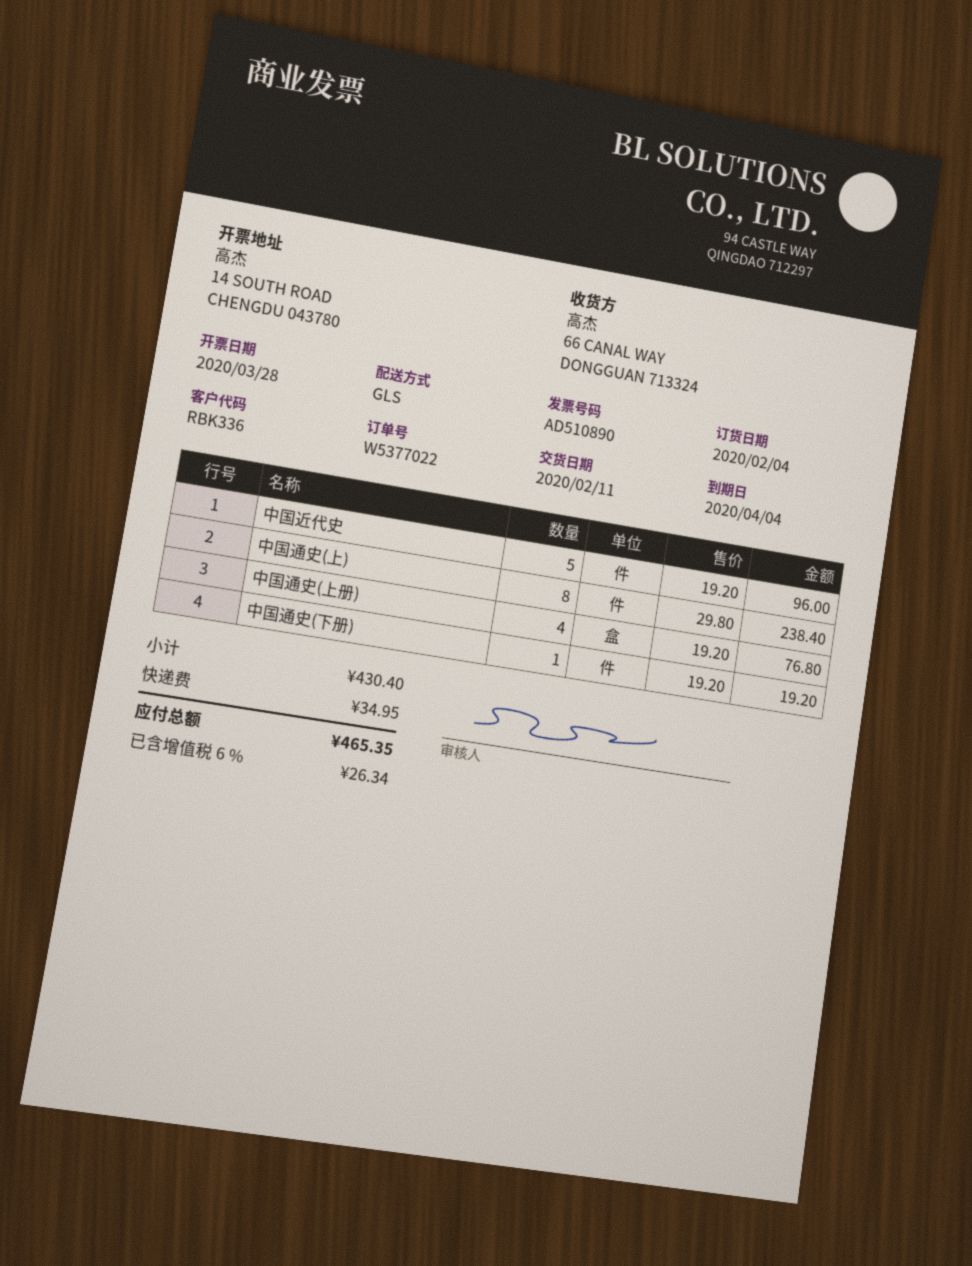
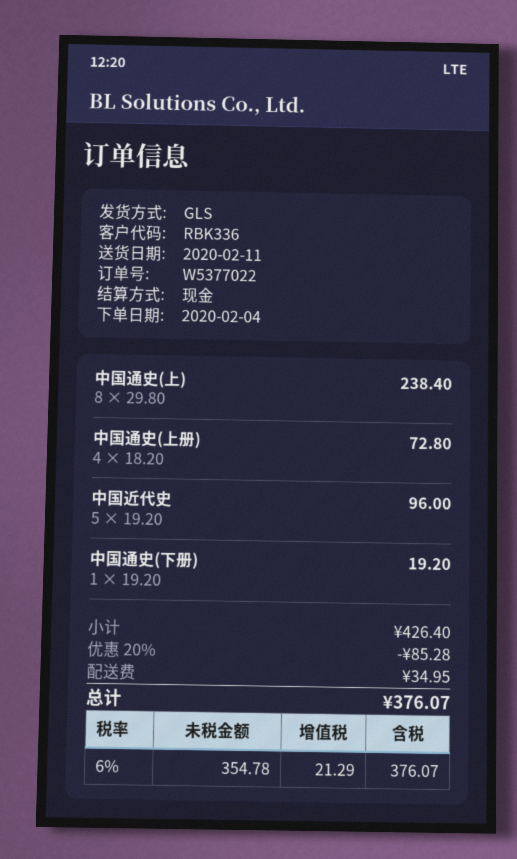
中国通史(上册): 4 x 19.20 = 76.80 -> 4 x 18.20 = 72.80
subtotal: 430.40 -> 426.40
discount: none -> 20% = 85.28
tax: 6% = 26.34 -> 6% = 21.29
total: 465.35 -> 376.07

